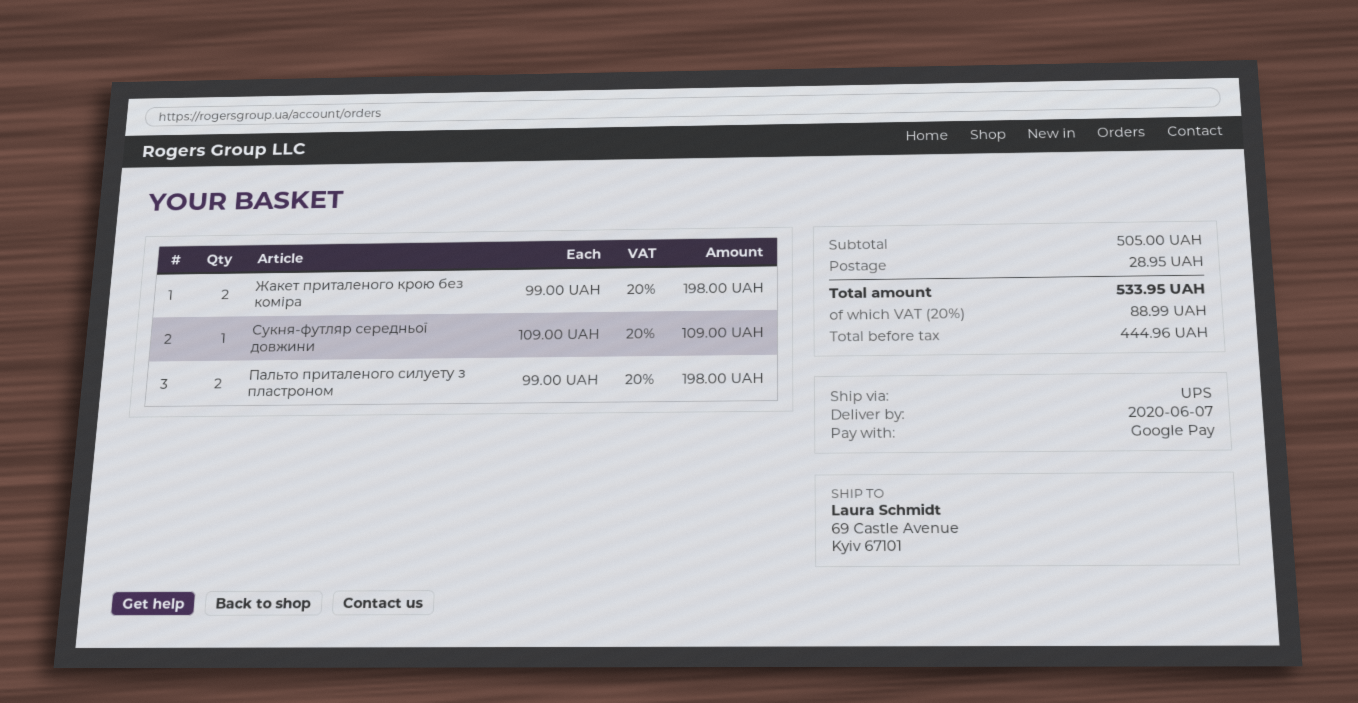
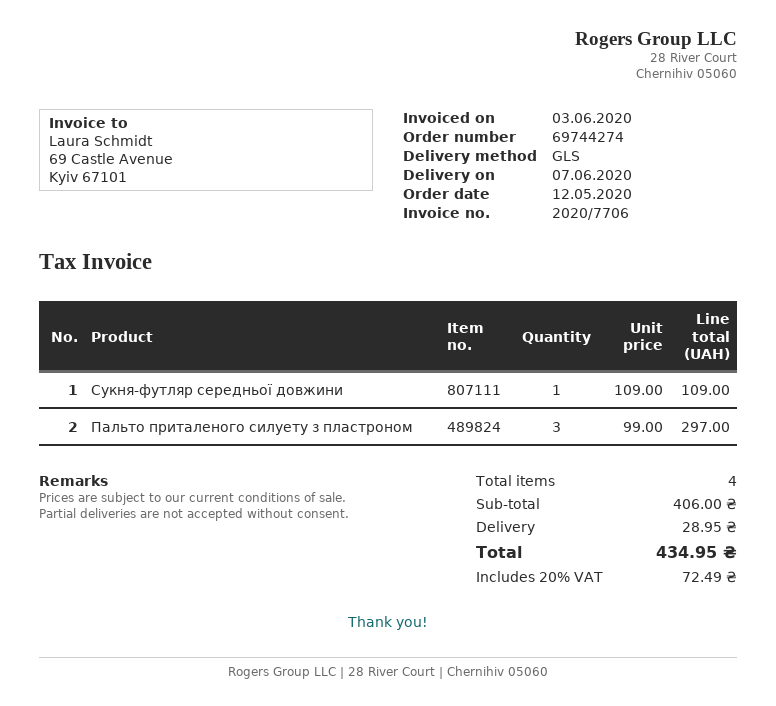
shipping method: UPS -> GLS
Жакет приталеного крою без коміра: 2 x 99.00 = 198.00 -> none
Пальто приталеного силуету з пластроном: 2 x 99.00 = 198.00 -> 3 x 99.00 = 297.00
subtotal: 505.00 -> 406.00
tax: 20% = 88.99 -> 20% = 72.49
total: 533.95 -> 434.95

